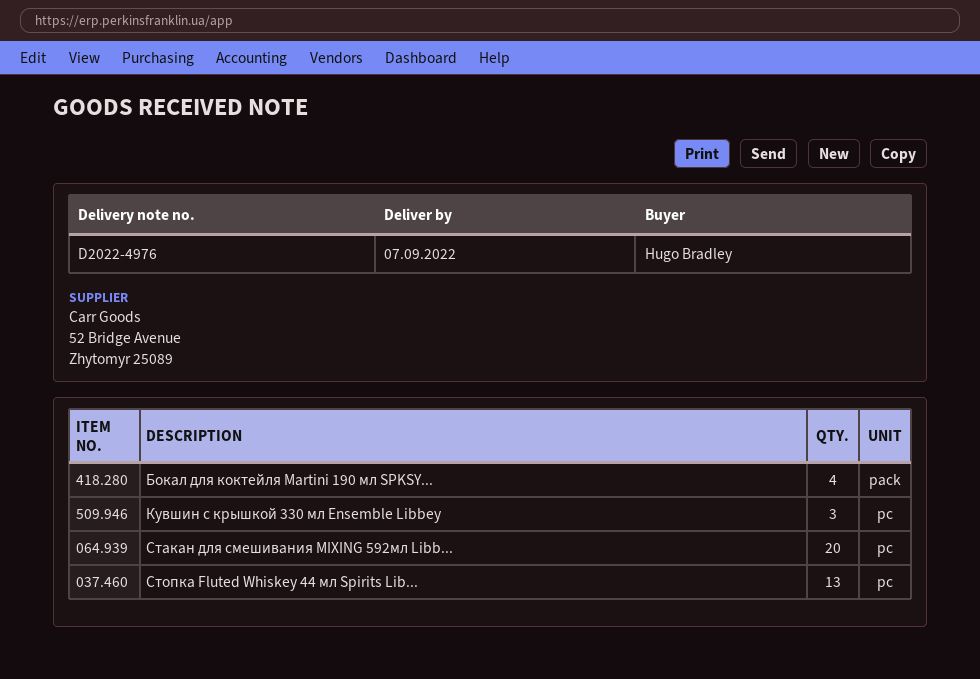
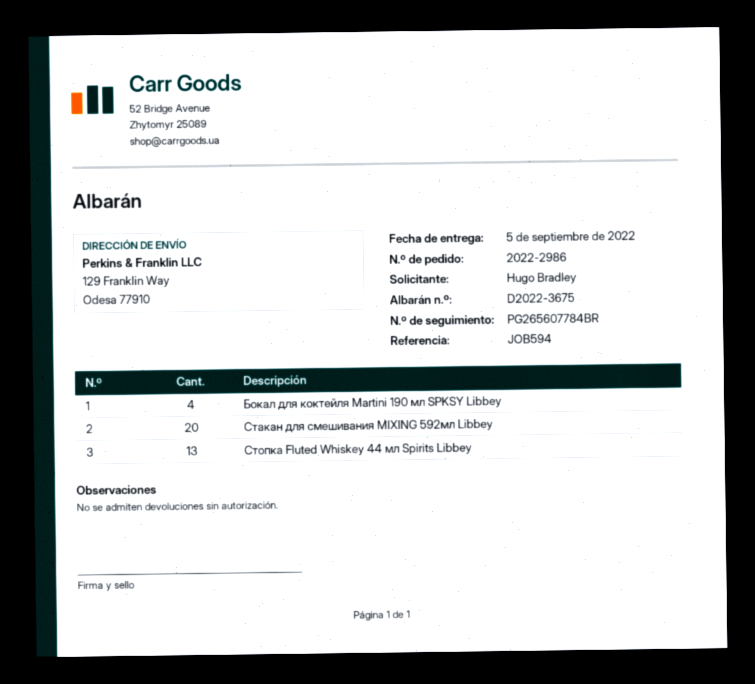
delivery note number: D2022-4976 -> D2022-3675
delivery date: 2022-09-07 -> 2022-09-05
Кувшин с крышкой 330 мл Ensemble Libbey: 3 -> none

